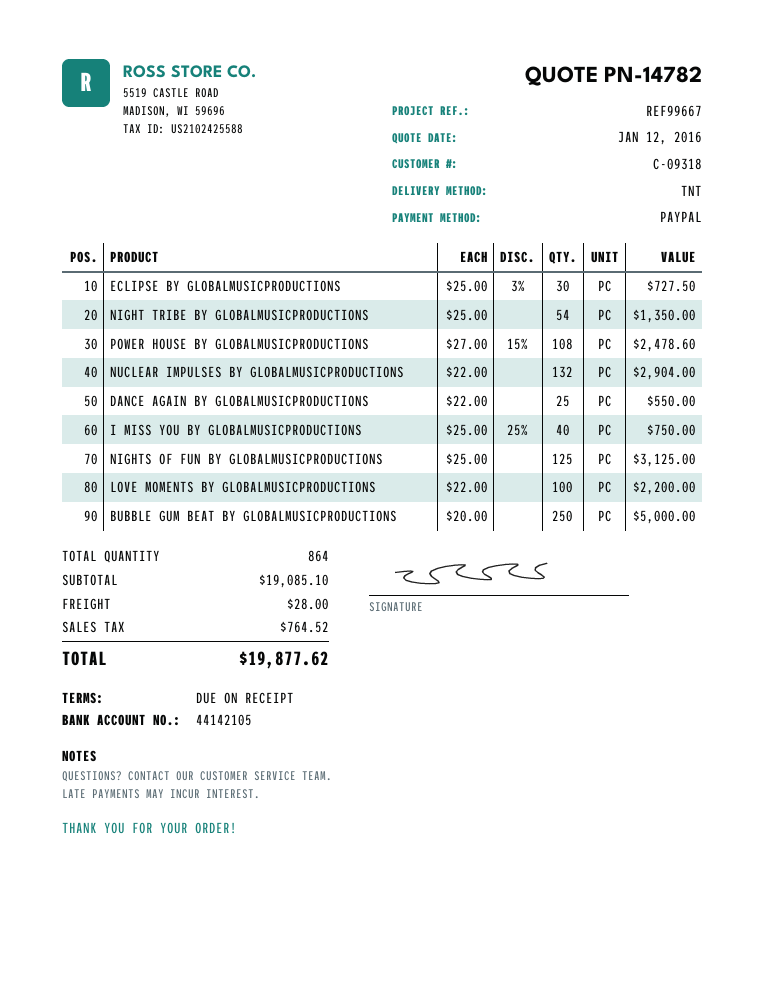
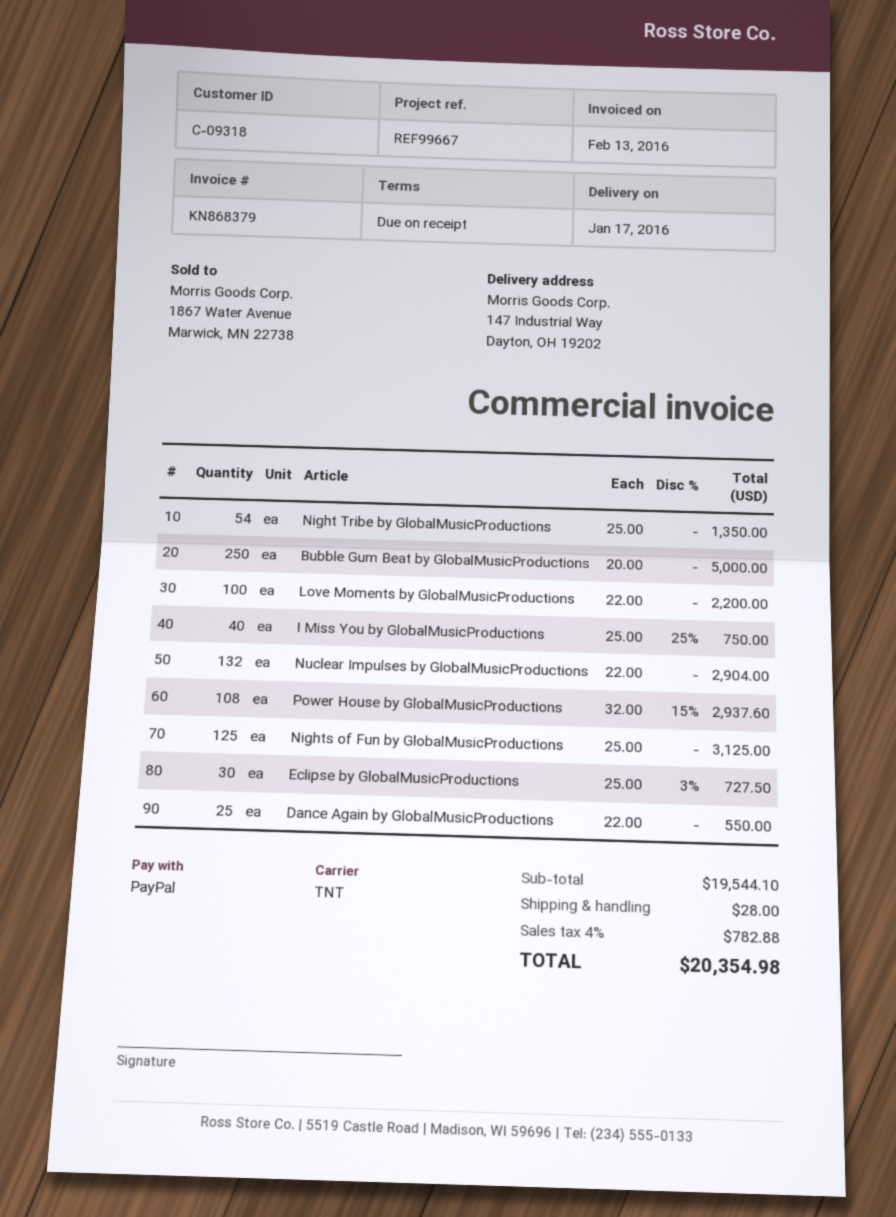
POWER HOUSE BY GLOBALMUSICPRODUCTIONS: 108 x 27.00 - 15% = 2478.60 -> 108 x 32.00 - 15% = 2937.60
subtotal: 19085.10 -> 19544.10
tax: 764.52 -> 782.88
total: 19877.62 -> 20354.98

